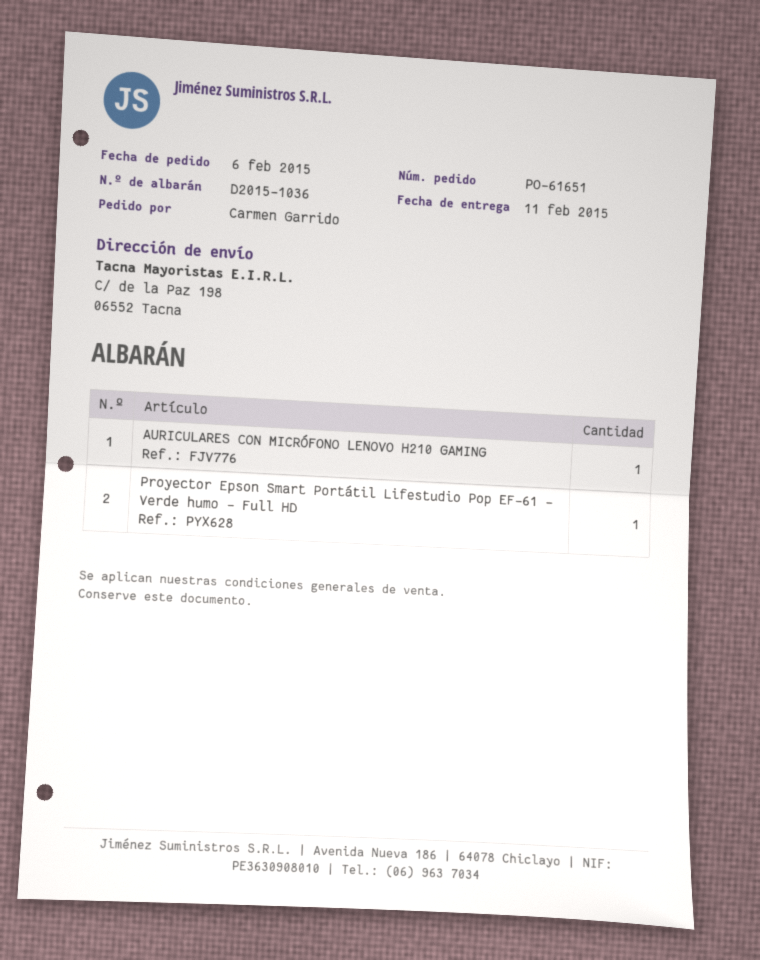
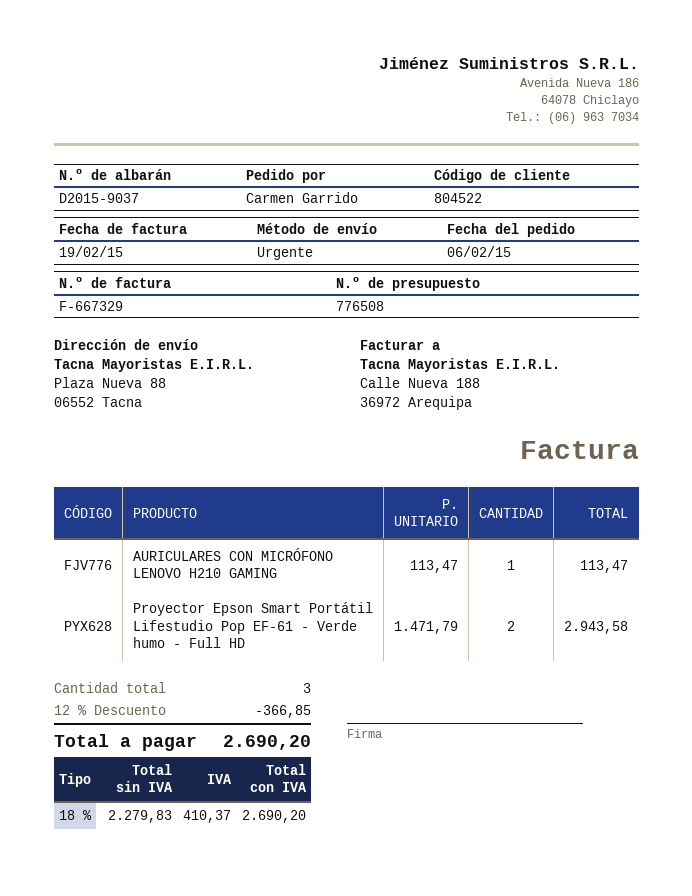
delivery note number: D2015-1036 -> D2015-9037
ship to: C/ de la Paz 198, 06552 Tacna -> Plaza Nueva 88, 06552 Tacna
Proyector Epson Smart Portátil Lifestudio Pop EF-61 - Verde humo - Full HD: 1 -> 2

